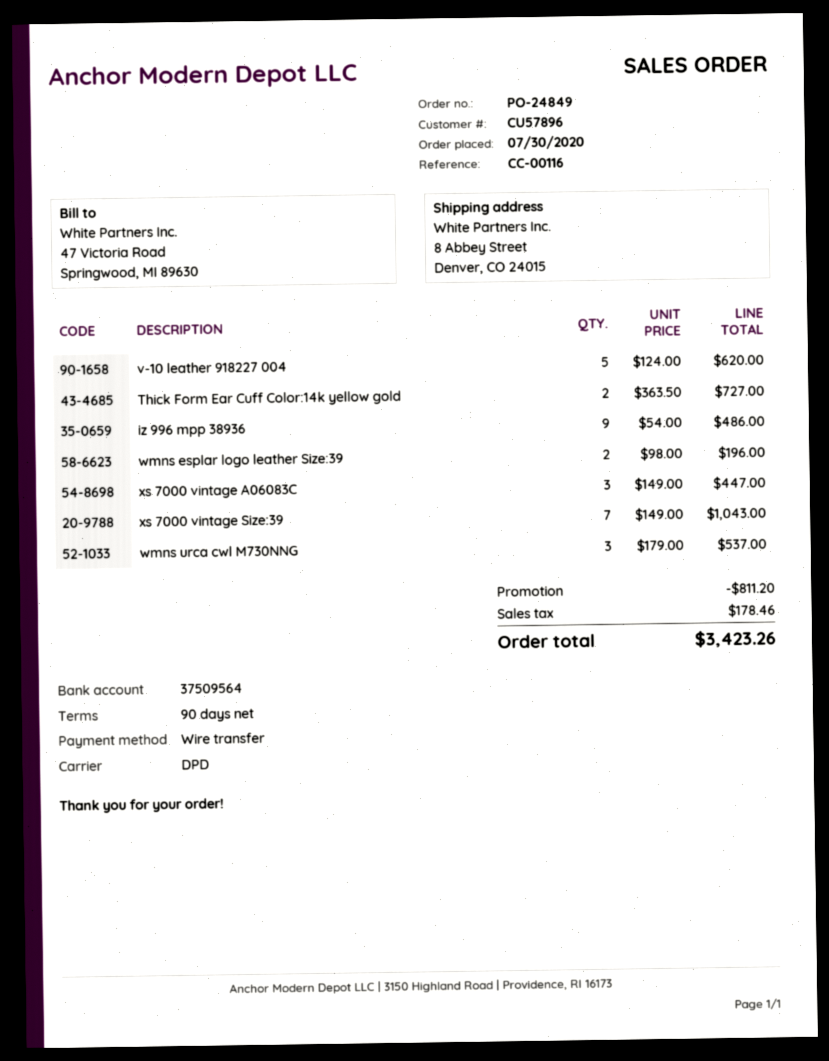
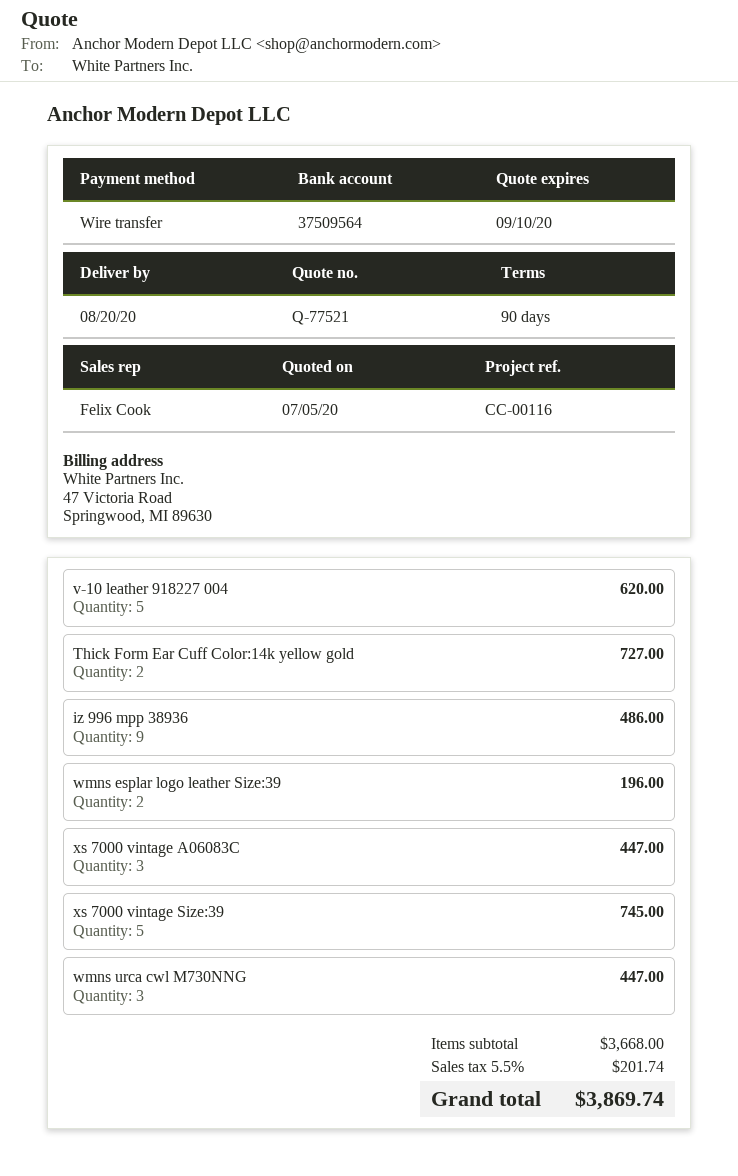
xs 7000 vintage Size:39: 7 for 1043.00 -> 5 for 745.00
wmns urca cwl M730NNG: 3 for 537.00 -> 3 for 447.00
discount: 811.20 -> none
tax: 178.46 -> 201.74
total: 3423.26 -> 3869.74

